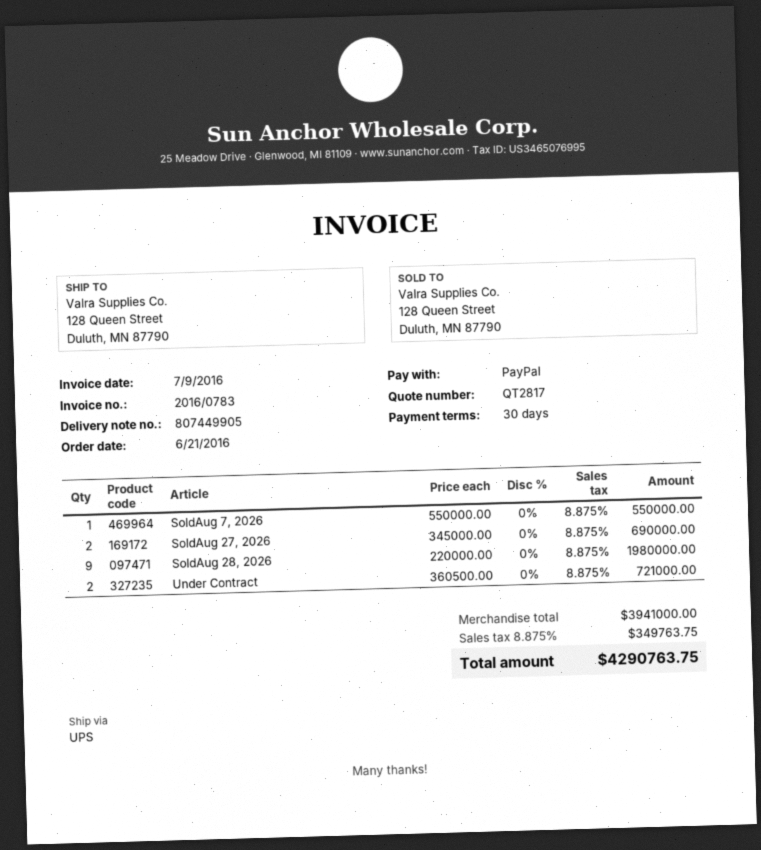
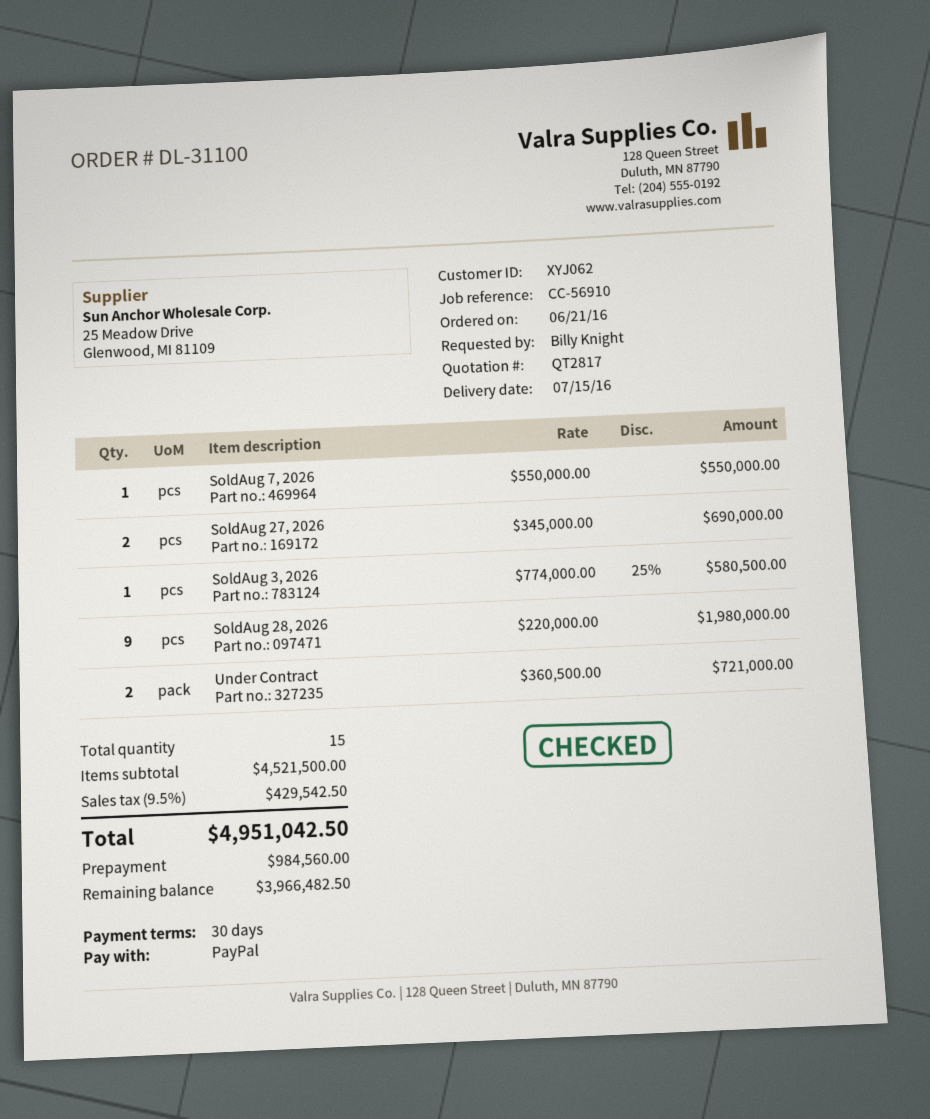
SoldAug 3, 2026: none -> 1 x 774000.00 - 25% = 580500.00
subtotal: 3941000.00 -> 4521500.00
tax: 8.875% = 349763.75 -> 9.5% = 429542.50
total: 4290763.75 -> 4951042.50

